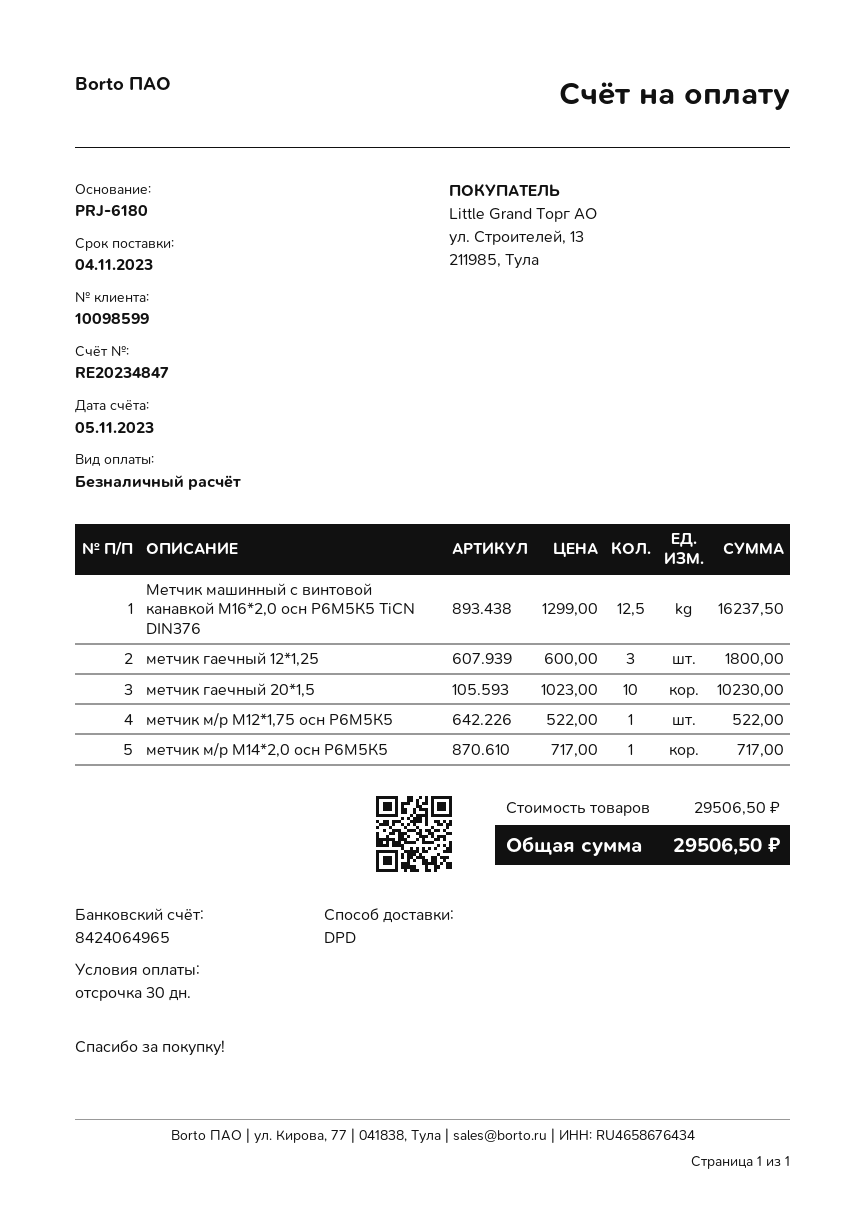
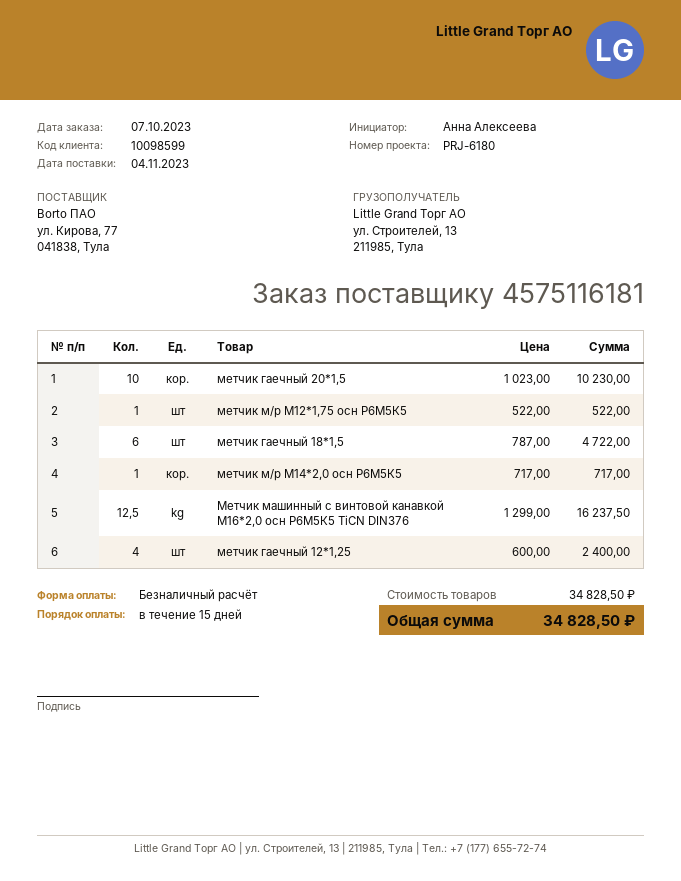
payment terms: 30 days -> 15 days
метчик гаечный 12*1,25: 3 x 600.00 = 1800.00 -> 4 x 600.00 = 2400.00
метчик гаечный 18*1,5: none -> 6 x 787.00 = 4722.00
subtotal: 29506.50 -> 34828.50
total: 29506.50 -> 34828.50

